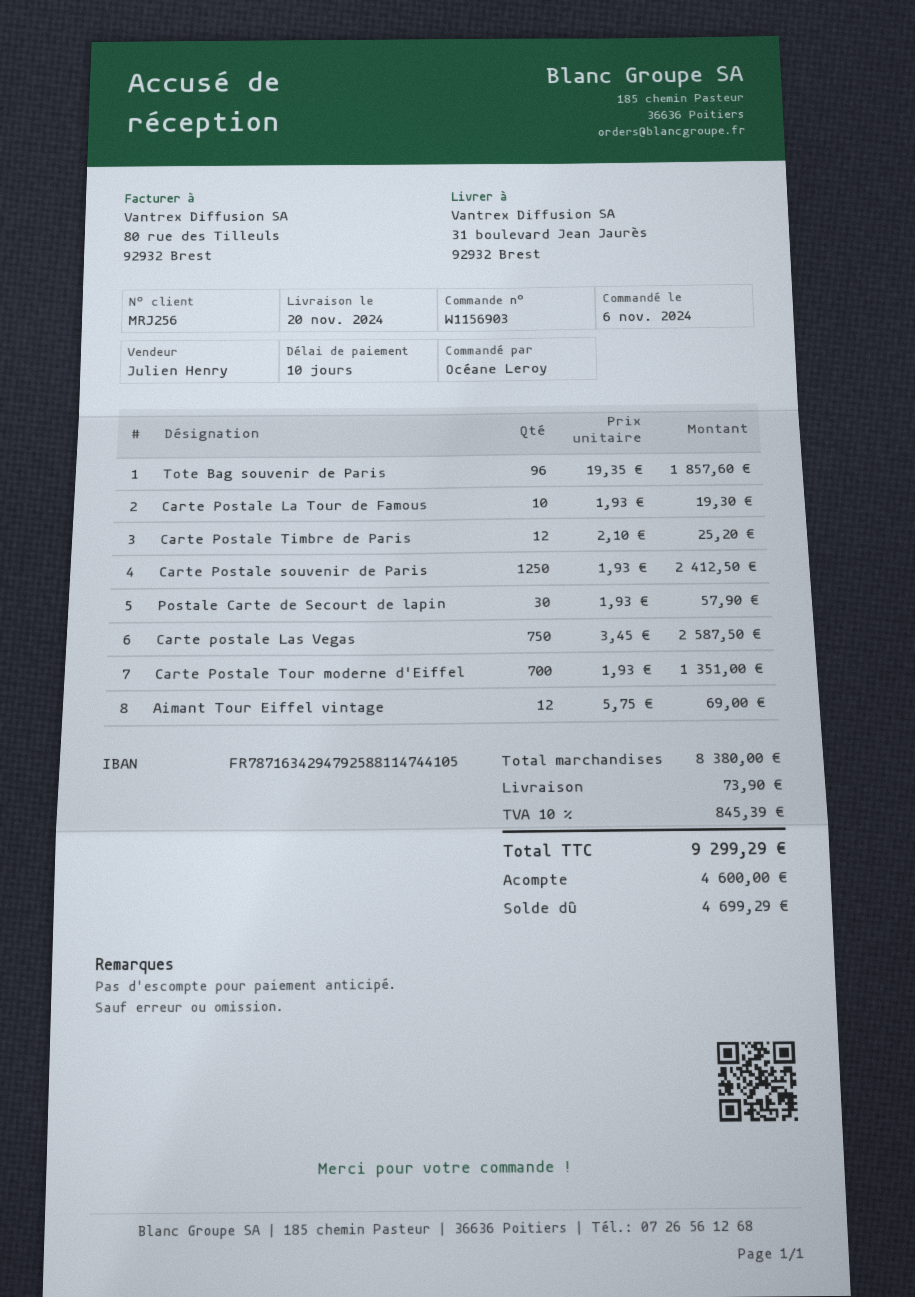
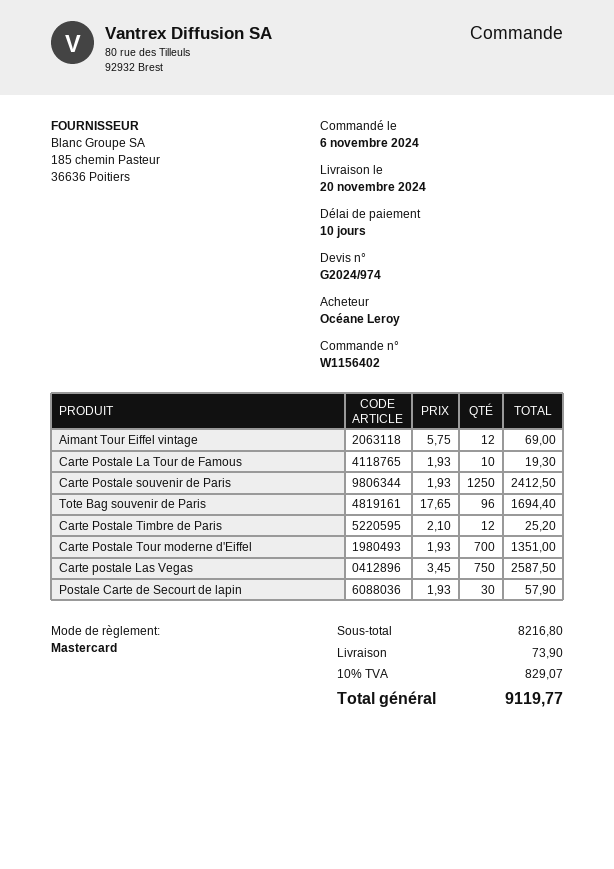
order number: W1156903 -> W1156402
Tote Bag souvenir de Paris: 96 x 19.35 = 1857.60 -> 96 x 17.65 = 1694.40
subtotal: 8380.00 -> 8216.80
tax: 10% = 845.39 -> 10% = 829.07
total: 9299.29 -> 9119.77

